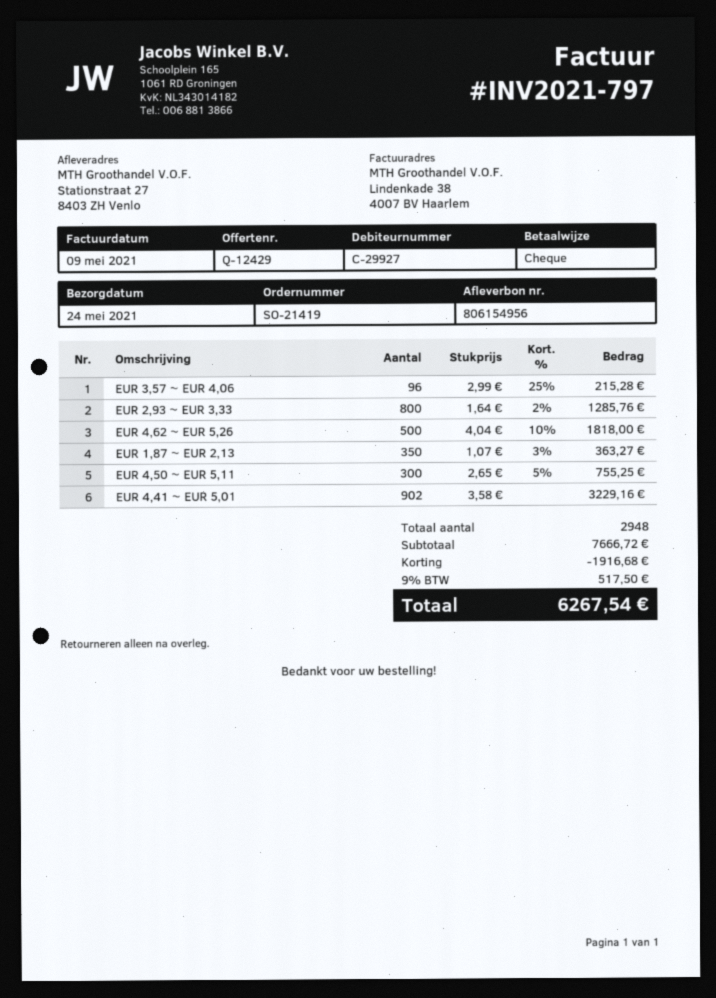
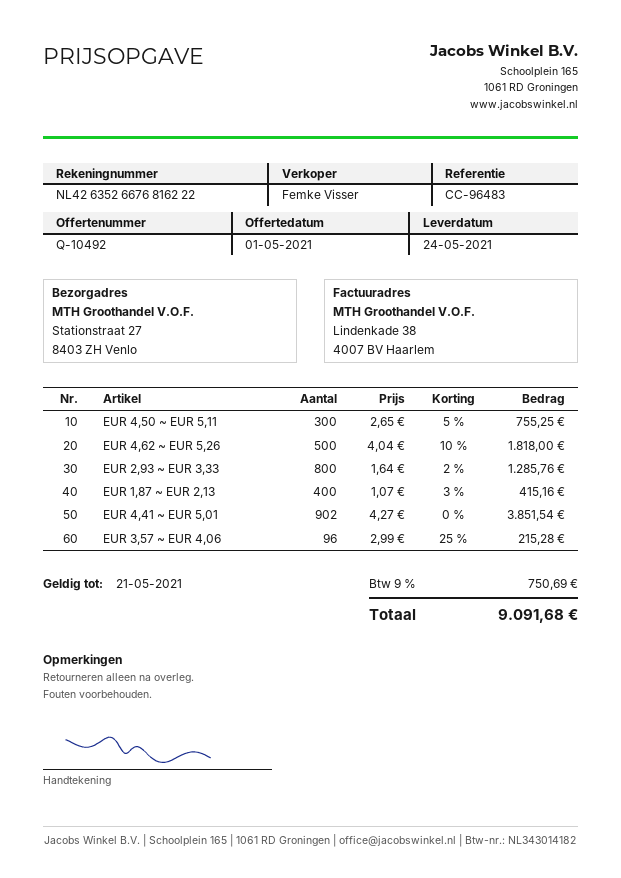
quote number: Q-12429 -> Q-10492
EUR 1,87 ~ EUR 2,13: 350 x 1.07 - 3% = 363.27 -> 400 x 1.07 - 3% = 415.16
EUR 4,41 ~ EUR 5,01: 902 x 3.58 = 3229.16 -> 902 x 4.27 = 3851.54
discount: 1916.68 -> none
tax: 9% = 517.50 -> 9% = 750.69
total: 6267.54 -> 9091.68

